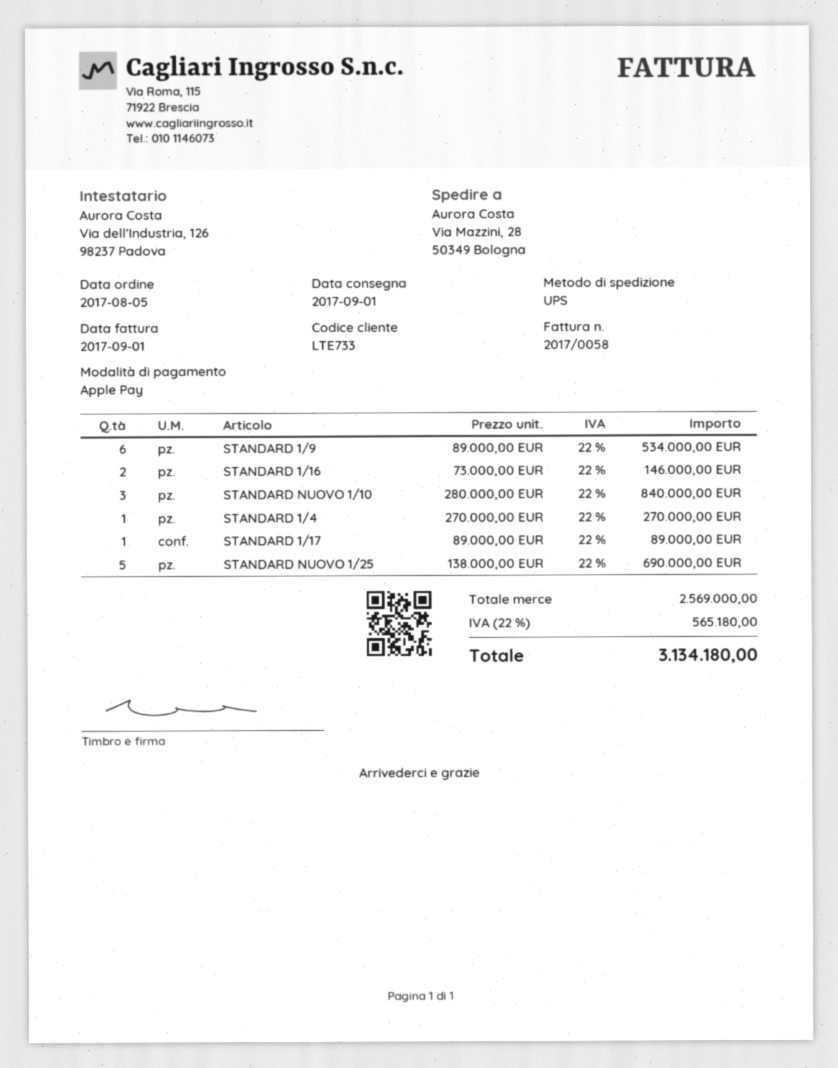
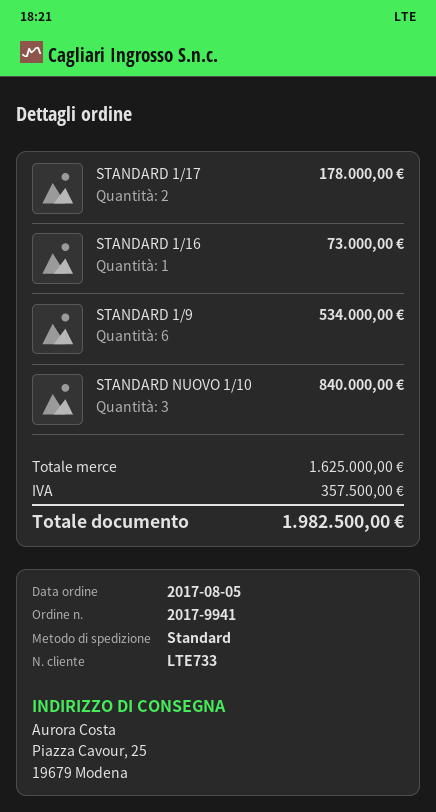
shipping method: UPS -> standard
ship to: Via Mazzini, 28, 50349 Bologna -> Piazza Cavour, 25, 19679 Modena
STANDARD 1/16: 2 for 146000.00 -> 1 for 73000.00
STANDARD 1/4: 1 for 270000.00 -> none
STANDARD 1/17: 1 for 89000.00 -> 2 for 178000.00
STANDARD NUOVO 1/25: 5 for 690000.00 -> none
subtotal: 2569000.00 -> 1625000.00
tax: 565180.00 -> 357500.00
total: 3134180.00 -> 1982500.00

